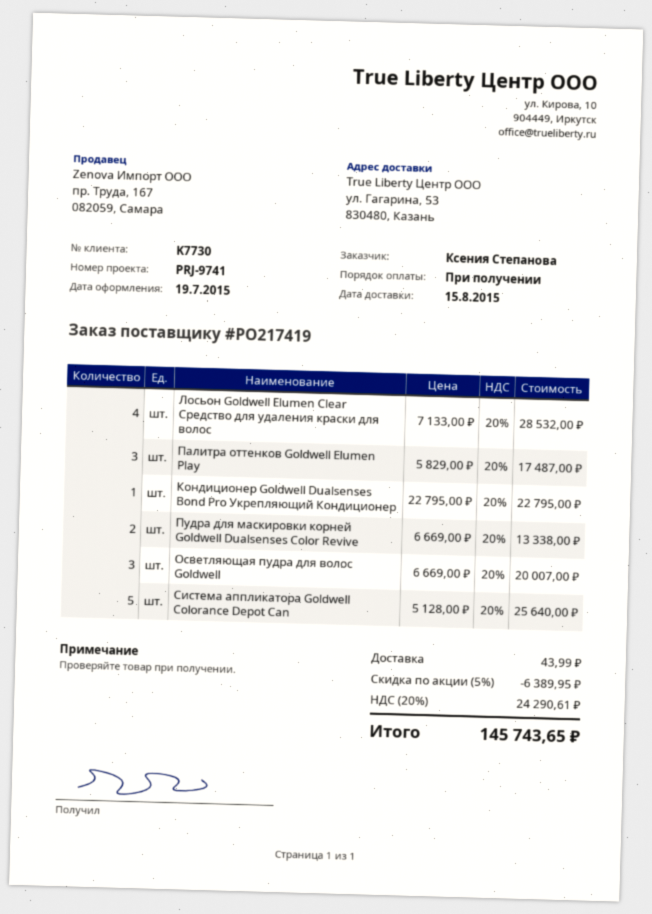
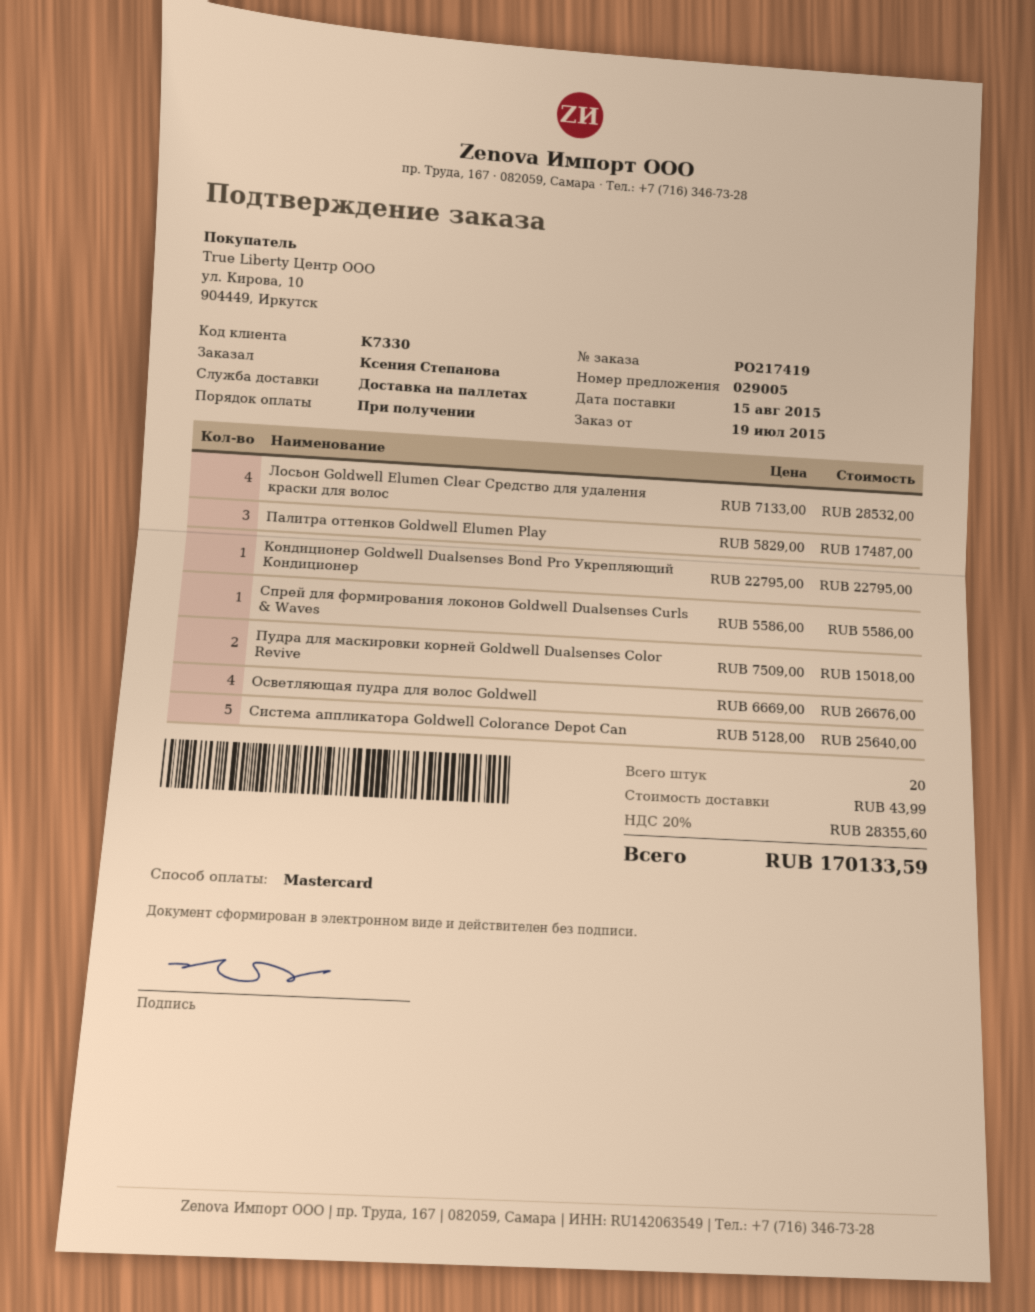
customer number: K7730 -> K7330
Пудра для маскировки корней Goldwell Dualsenses Color Revive: 2 x 6669.00 = 13338.00 -> 2 x 7509.00 = 15018.00
Осветляющая пудра для волос Goldwell: 3 x 6669.00 = 20007.00 -> 4 x 6669.00 = 26676.00
Спрей для формирования локонов Goldwell Dualsenses Curls & Waves: none -> 1 x 5586.00 = 5586.00
discount: 5% = 6389.95 -> none
tax: 20% = 24290.61 -> 20% = 28355.60
total: 145743.65 -> 170133.59

